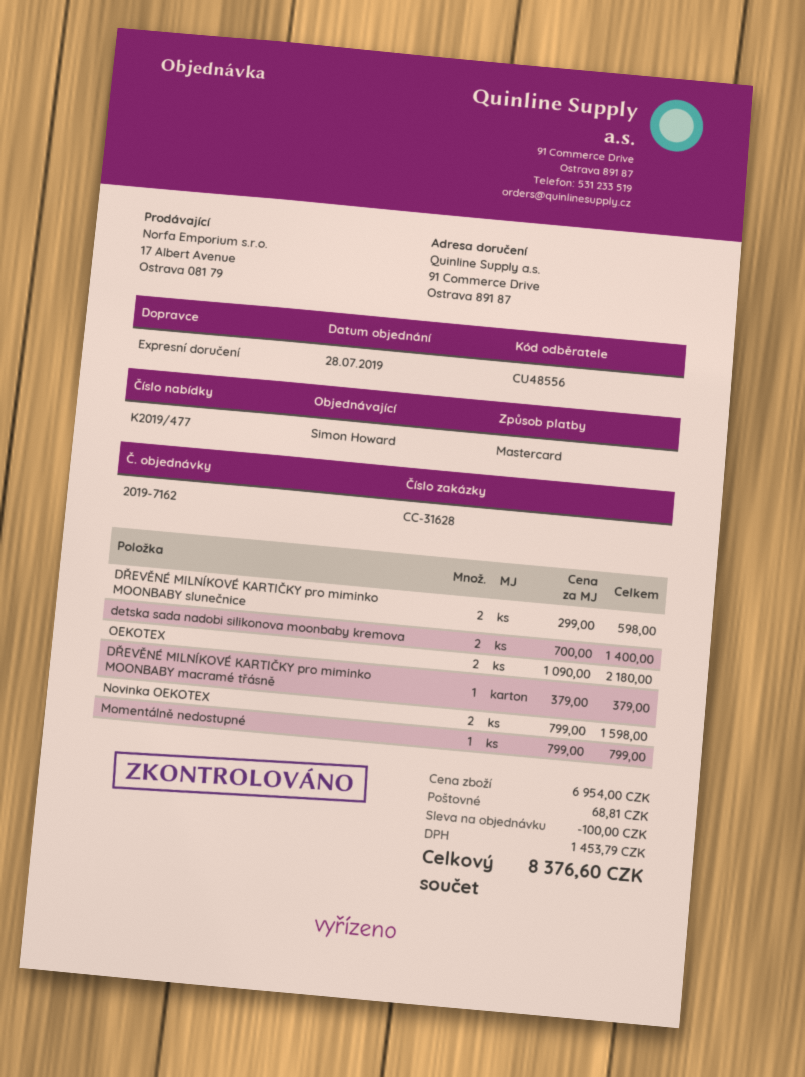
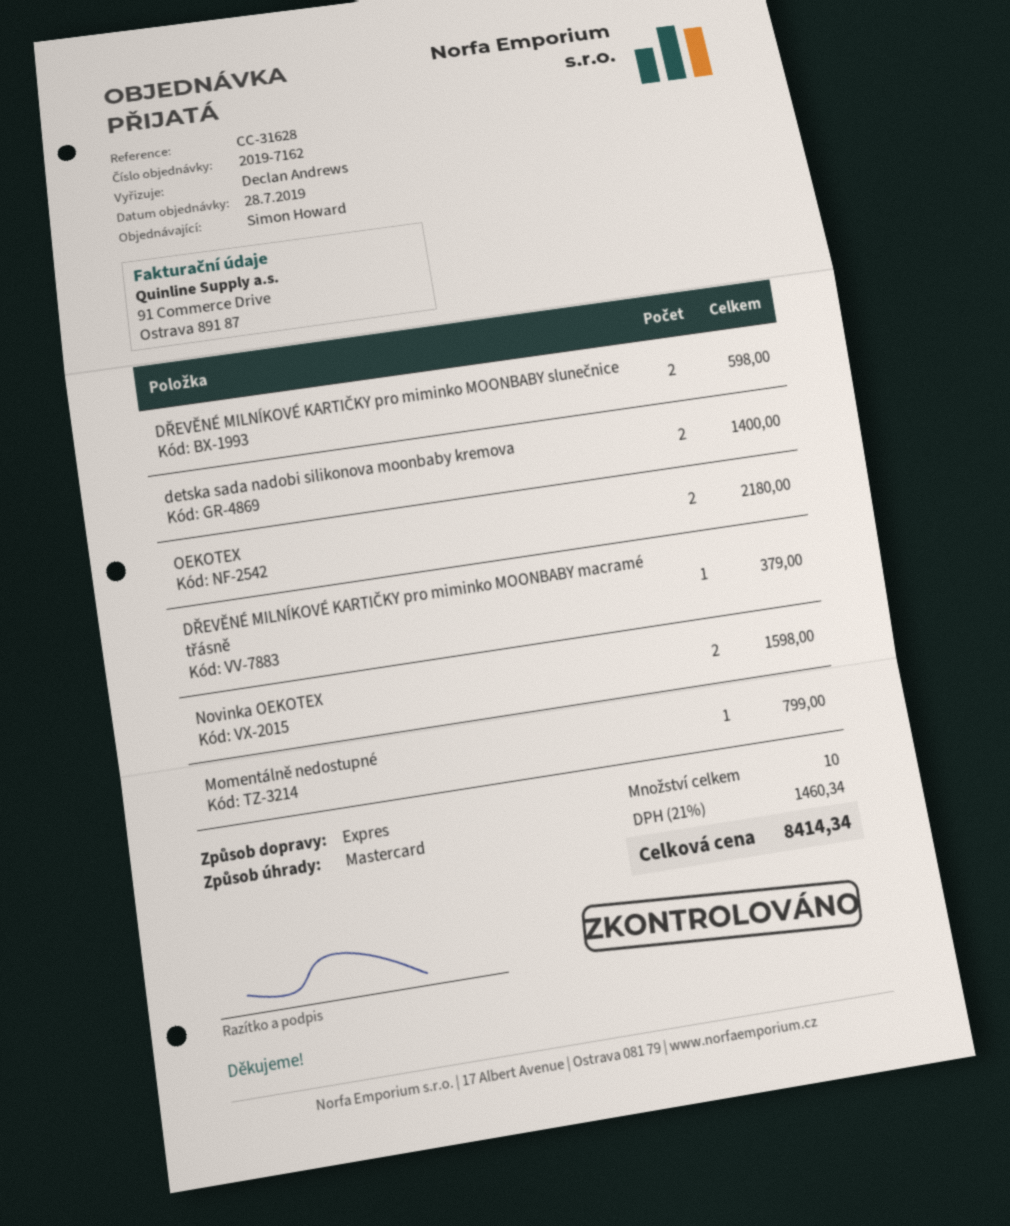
discount: 100.00 -> none
shipping: 68.81 -> none
tax: 1453.79 -> 1460.34
total: 8376.60 -> 8414.34

